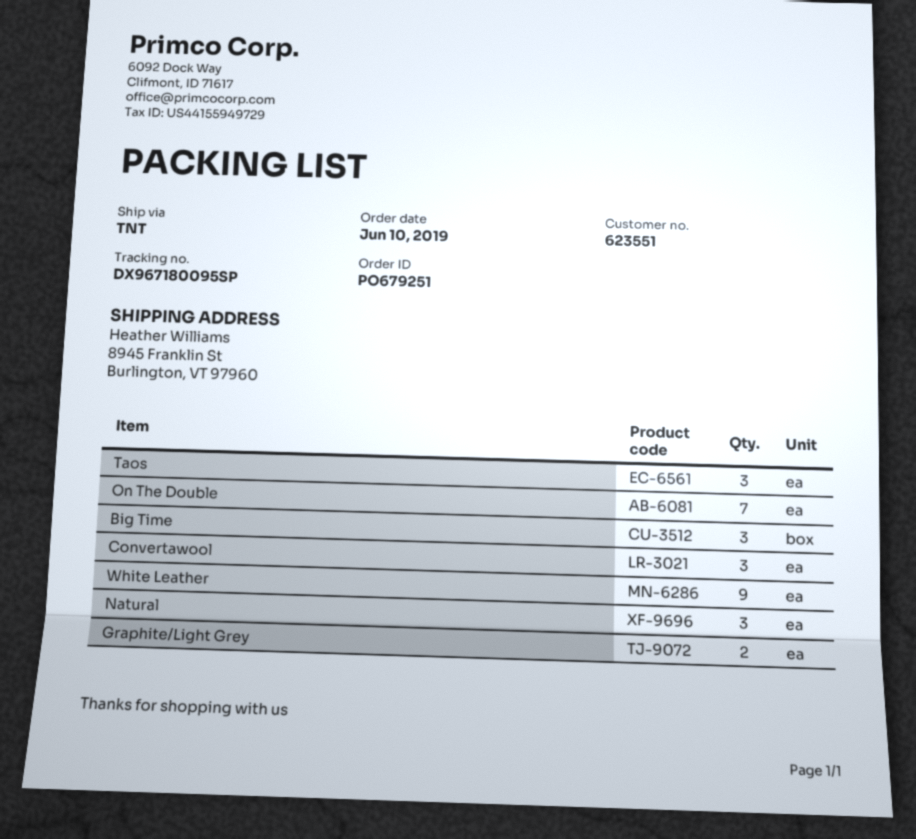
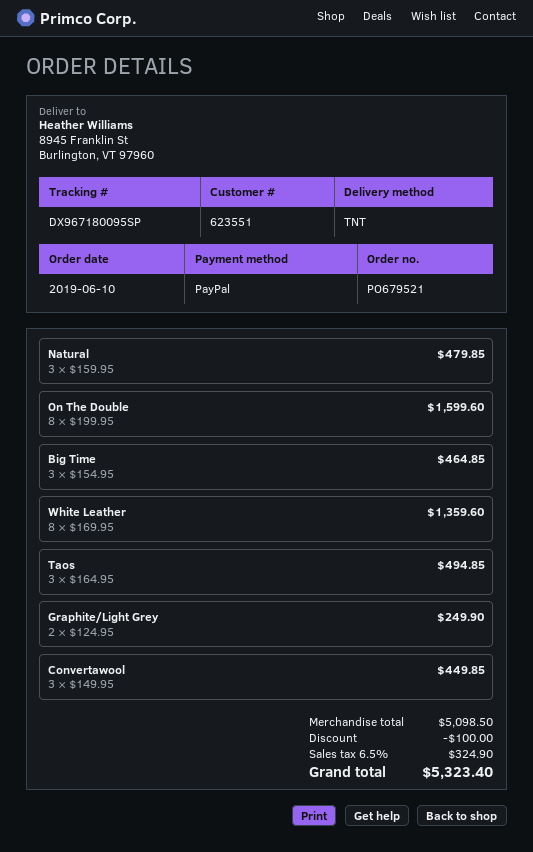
order number: PO679251 -> PO679521
On The Double: 7 -> 8
White Leather: 9 -> 8

